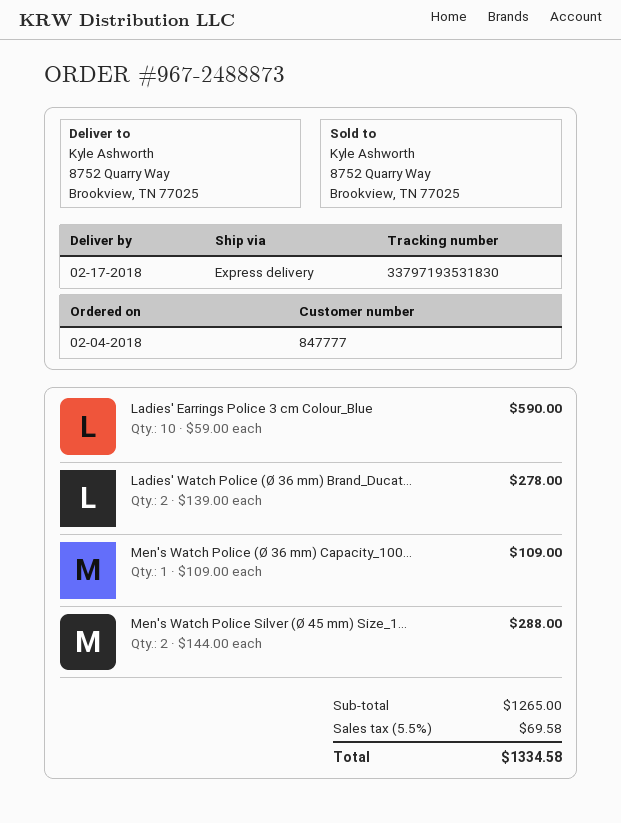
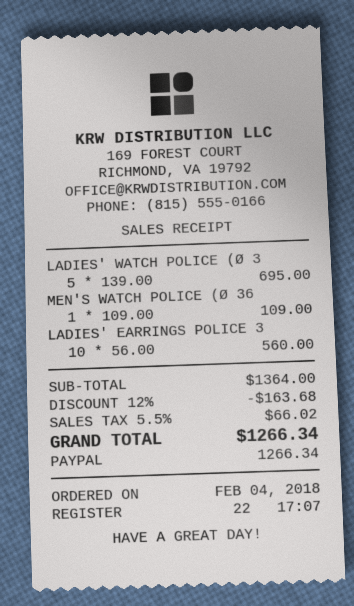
Ladies' Earrings Police 3 cm Colour_Blue: 10 x 59.00 = 590.00 -> 10 x 56.00 = 560.00
Ladies' Watch Police (Ø 36 mm) Brand_Ducat...: 2 x 139.00 = 278.00 -> 5 x 139.00 = 695.00
Men's Watch Police Silver (Ø 45 mm) Size_1...: 2 x 144.00 = 288.00 -> none
subtotal: 1265.00 -> 1364.00
discount: none -> 12% = 163.68
tax: 5.5% = 69.58 -> 5.5% = 66.02
total: 1334.58 -> 1266.34

